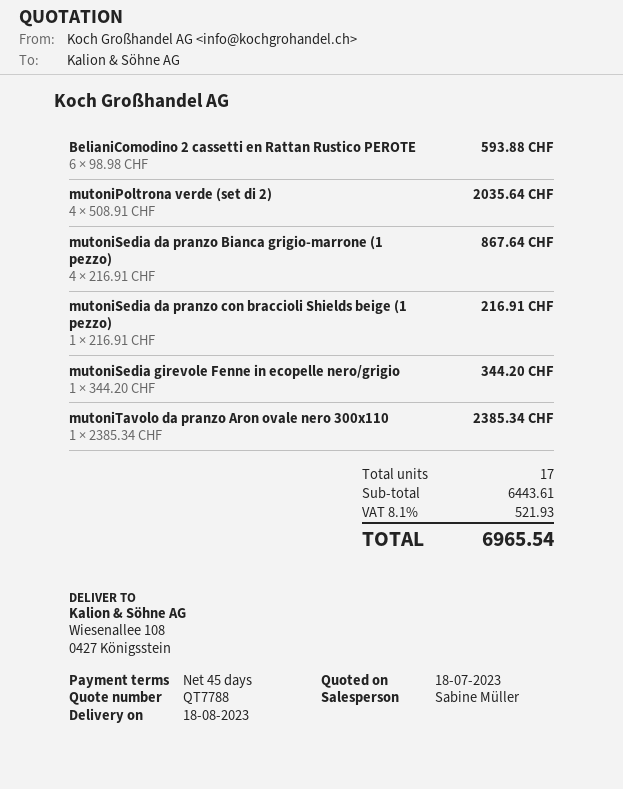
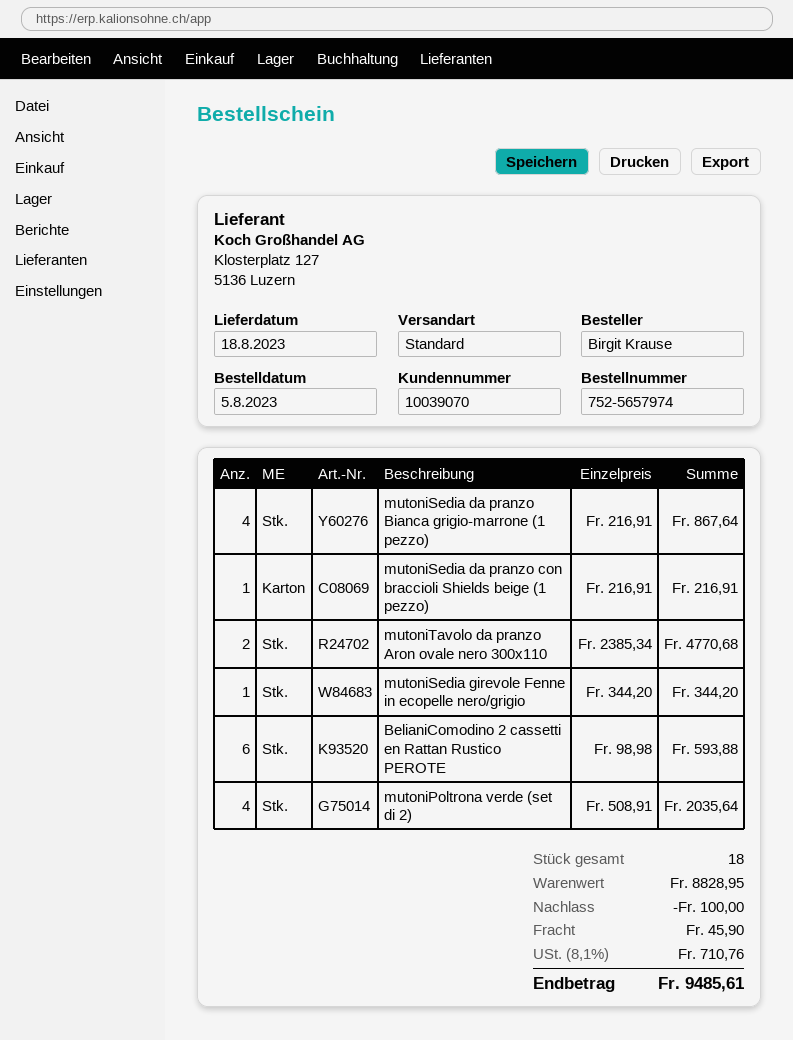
mutoniTavolo da pranzo Aron ovale nero 300x110: 1 x 2385.34 = 2385.34 -> 2 x 2385.34 = 4770.68
total quantity: 17 -> 18
subtotal: 6443.61 -> 8828.95
discount: none -> 100.00
shipping: none -> 45.90
tax: 8.1% = 521.93 -> 8.1% = 710.76
total: 6965.54 -> 9485.61

